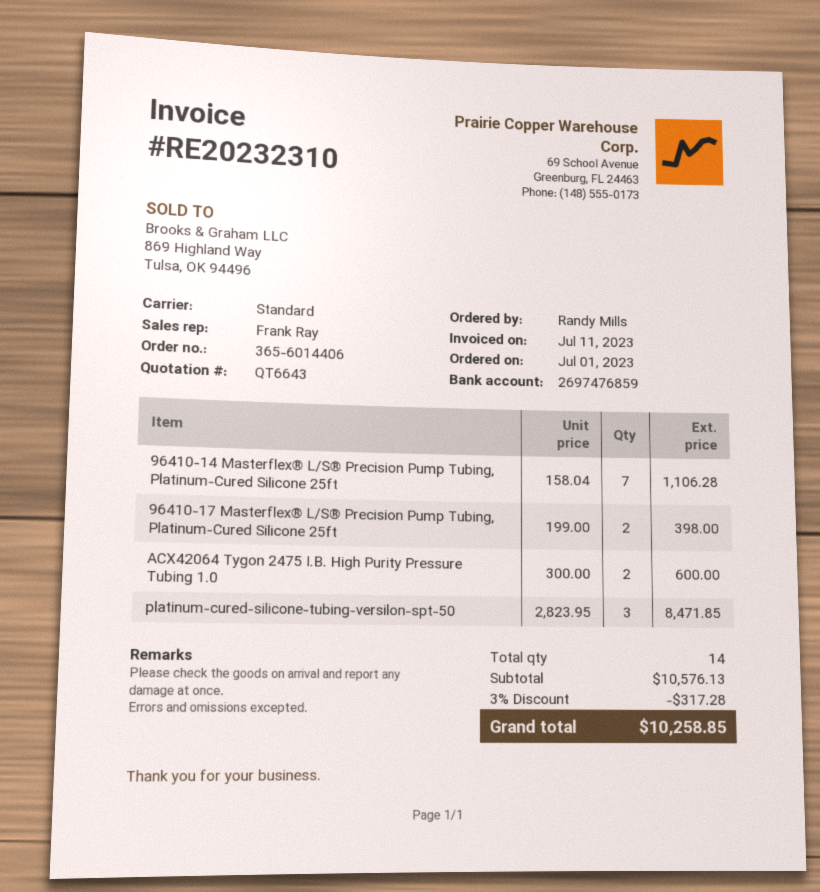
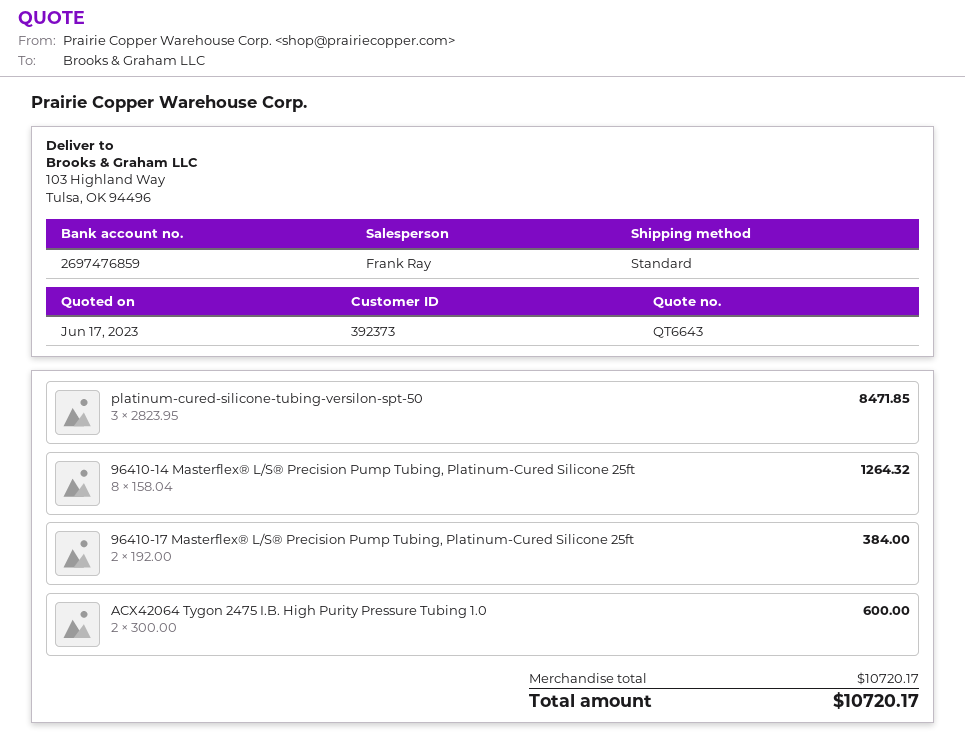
96410-14 Masterflex® L/S® Precision Pump Tubing, Platinum-Cured Silicone 25ft: 7 x 158.04 = 1106.28 -> 8 x 158.04 = 1264.32
96410-17 Masterflex® L/S® Precision Pump Tubing, Platinum-Cured Silicone 25ft: 2 x 199.00 = 398.00 -> 2 x 192.00 = 384.00
subtotal: 10576.13 -> 10720.17
discount: 3% = 317.28 -> none
total: 10258.85 -> 10720.17

